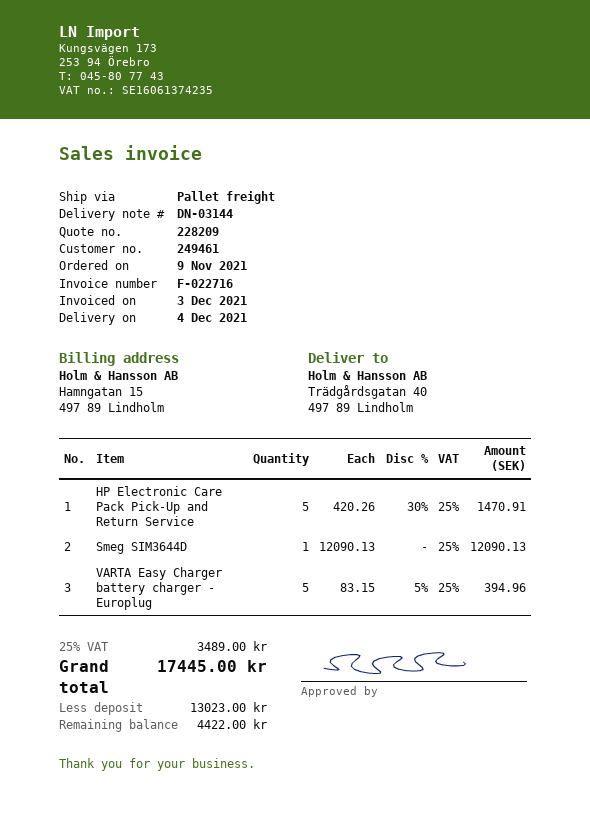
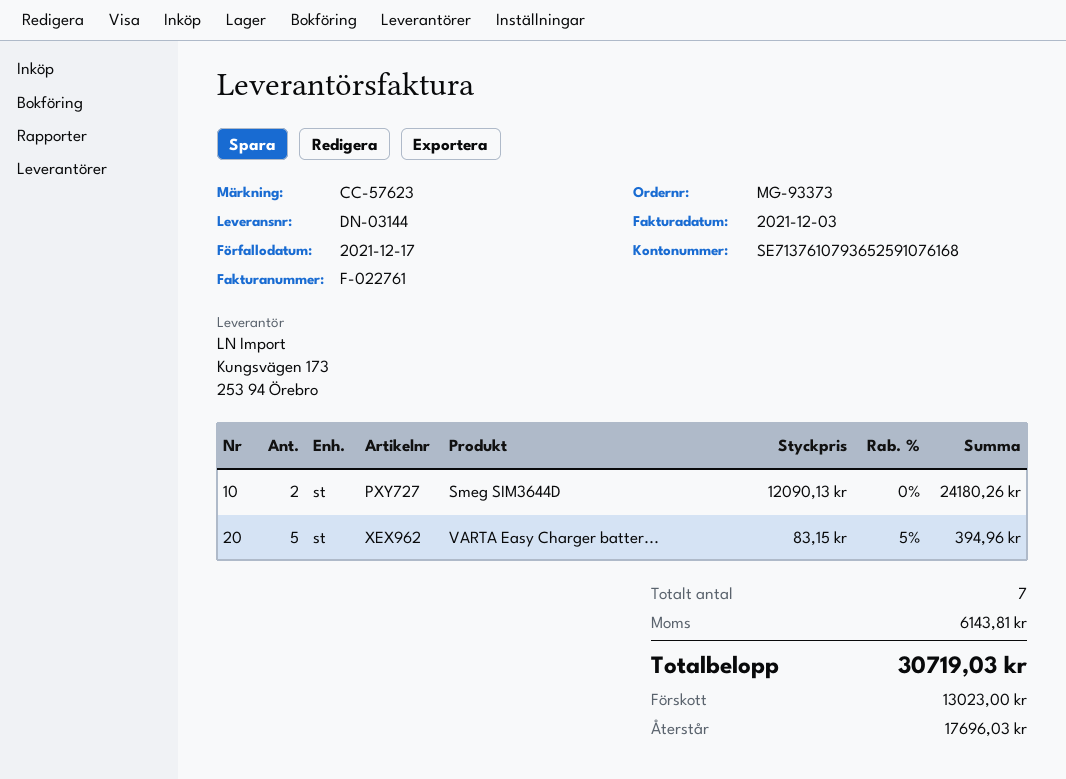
invoice number: F-022716 -> F-022761
HP Electronic Care Pack Pick-Up and Return Service: 5 x 420.26 - 30% = 1470.91 -> none
Smeg SIM3644D: 1 x 12090.13 = 12090.13 -> 2 x 12090.13 = 24180.26
tax: 3489.00 -> 6143.81
total: 17445.00 -> 30719.03
balance: 4422.00 -> 17696.03

